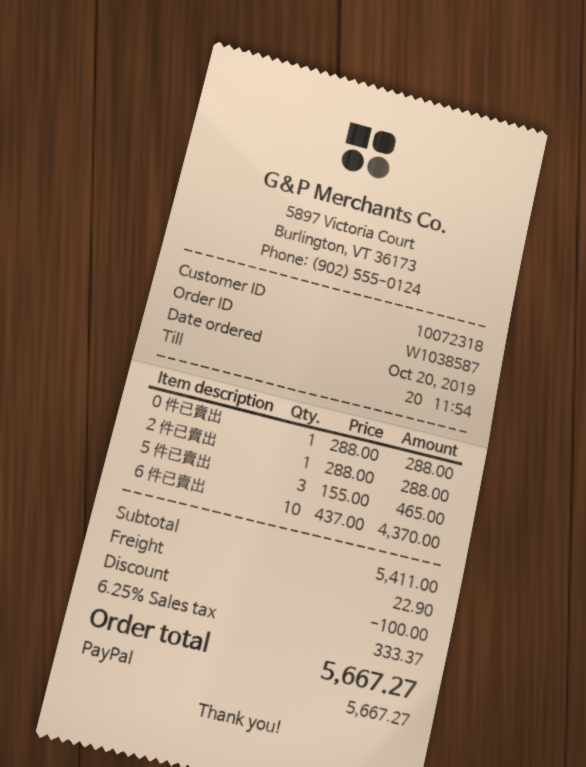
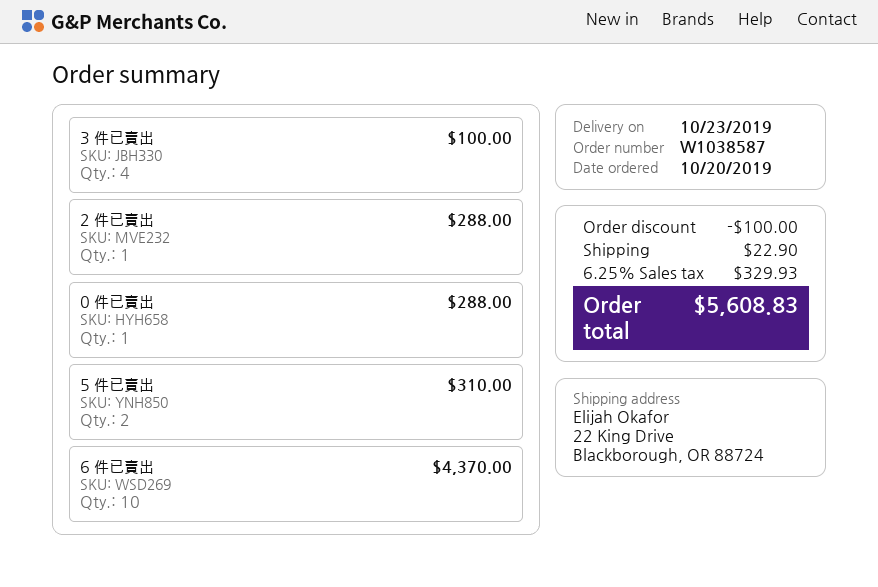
5 件已賣出: 3 for 465.00 -> 2 for 310.00
3 件已賣出: none -> 4 for 100.00
tax: 6.25% = 333.37 -> 6.25% = 329.93
total: 5667.27 -> 5608.83

